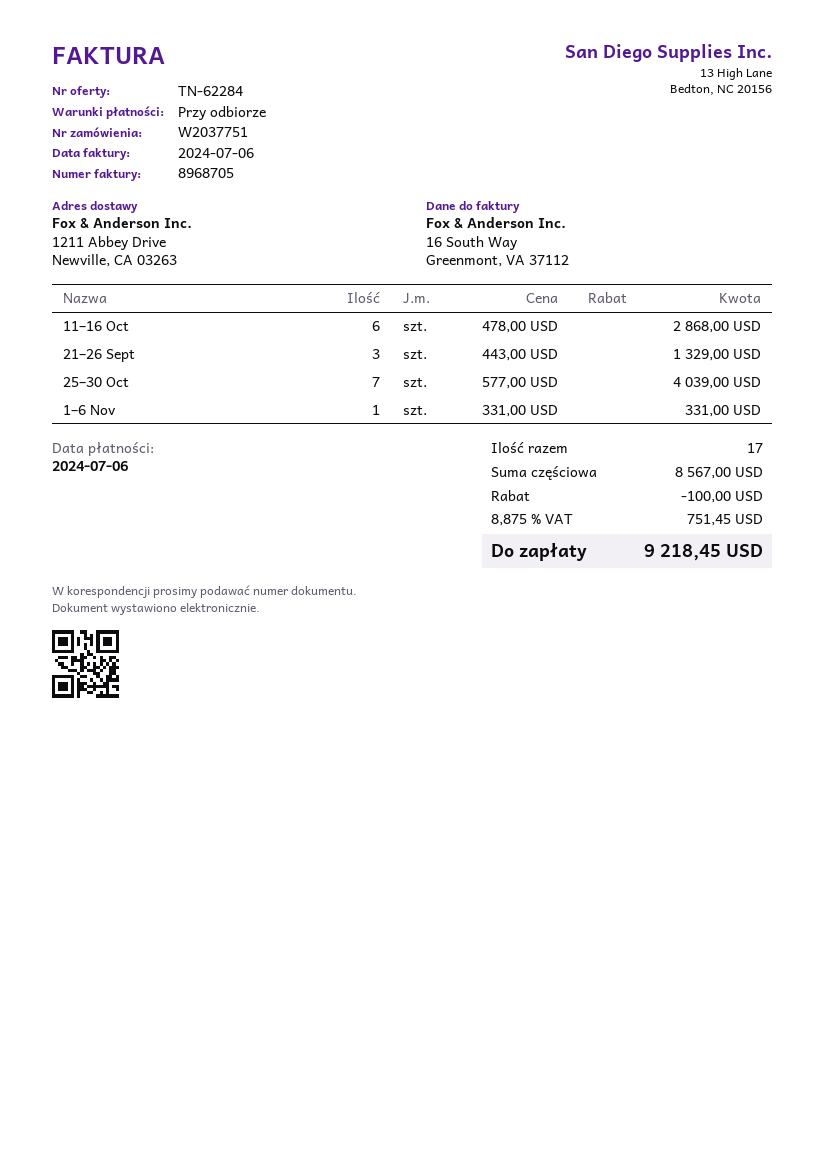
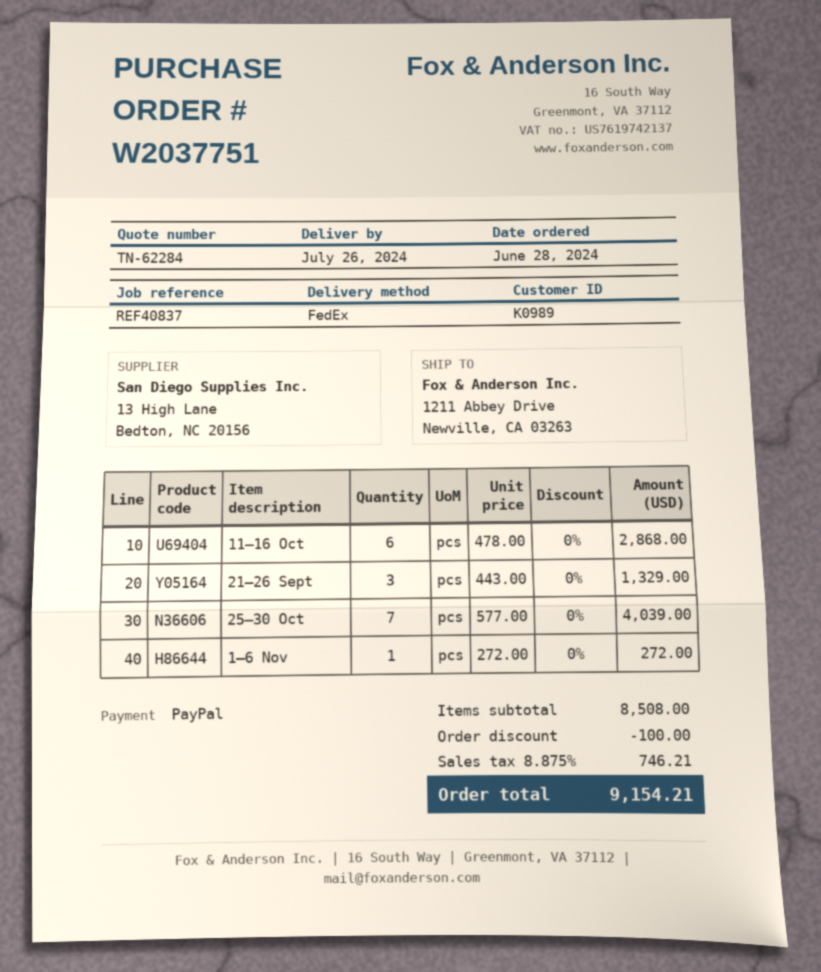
1–6 Nov: 1 x 331.00 = 331.00 -> 1 x 272.00 = 272.00
subtotal: 8567.00 -> 8508.00
tax: 8.875% = 751.45 -> 8.875% = 746.21
total: 9218.45 -> 9154.21

